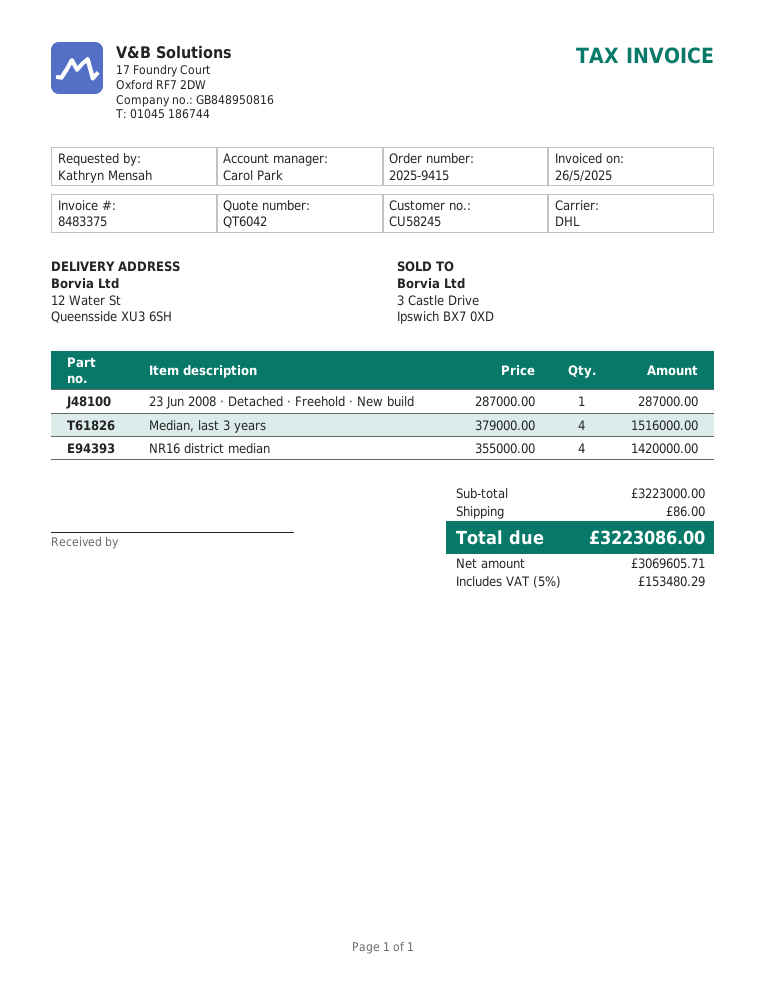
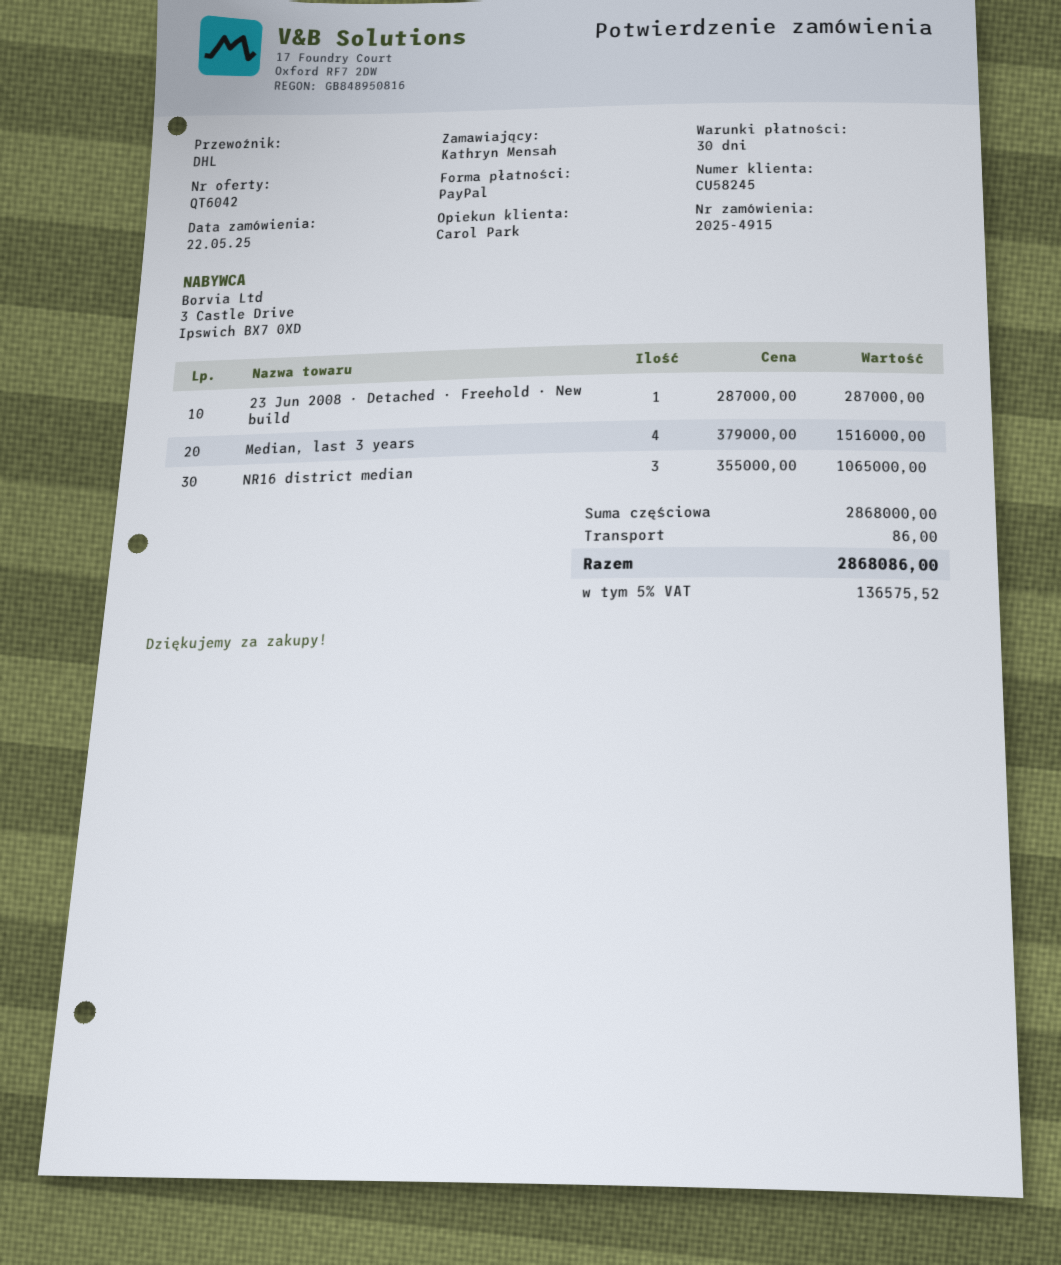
order number: 2025-9415 -> 2025-4915
NR16 district median: 4 x 355000.00 = 1420000.00 -> 3 x 355000.00 = 1065000.00
subtotal: 3223000.00 -> 2868000.00
tax: 5% = 153480.29 -> 5% = 136575.52
total: 3223086.00 -> 2868086.00

